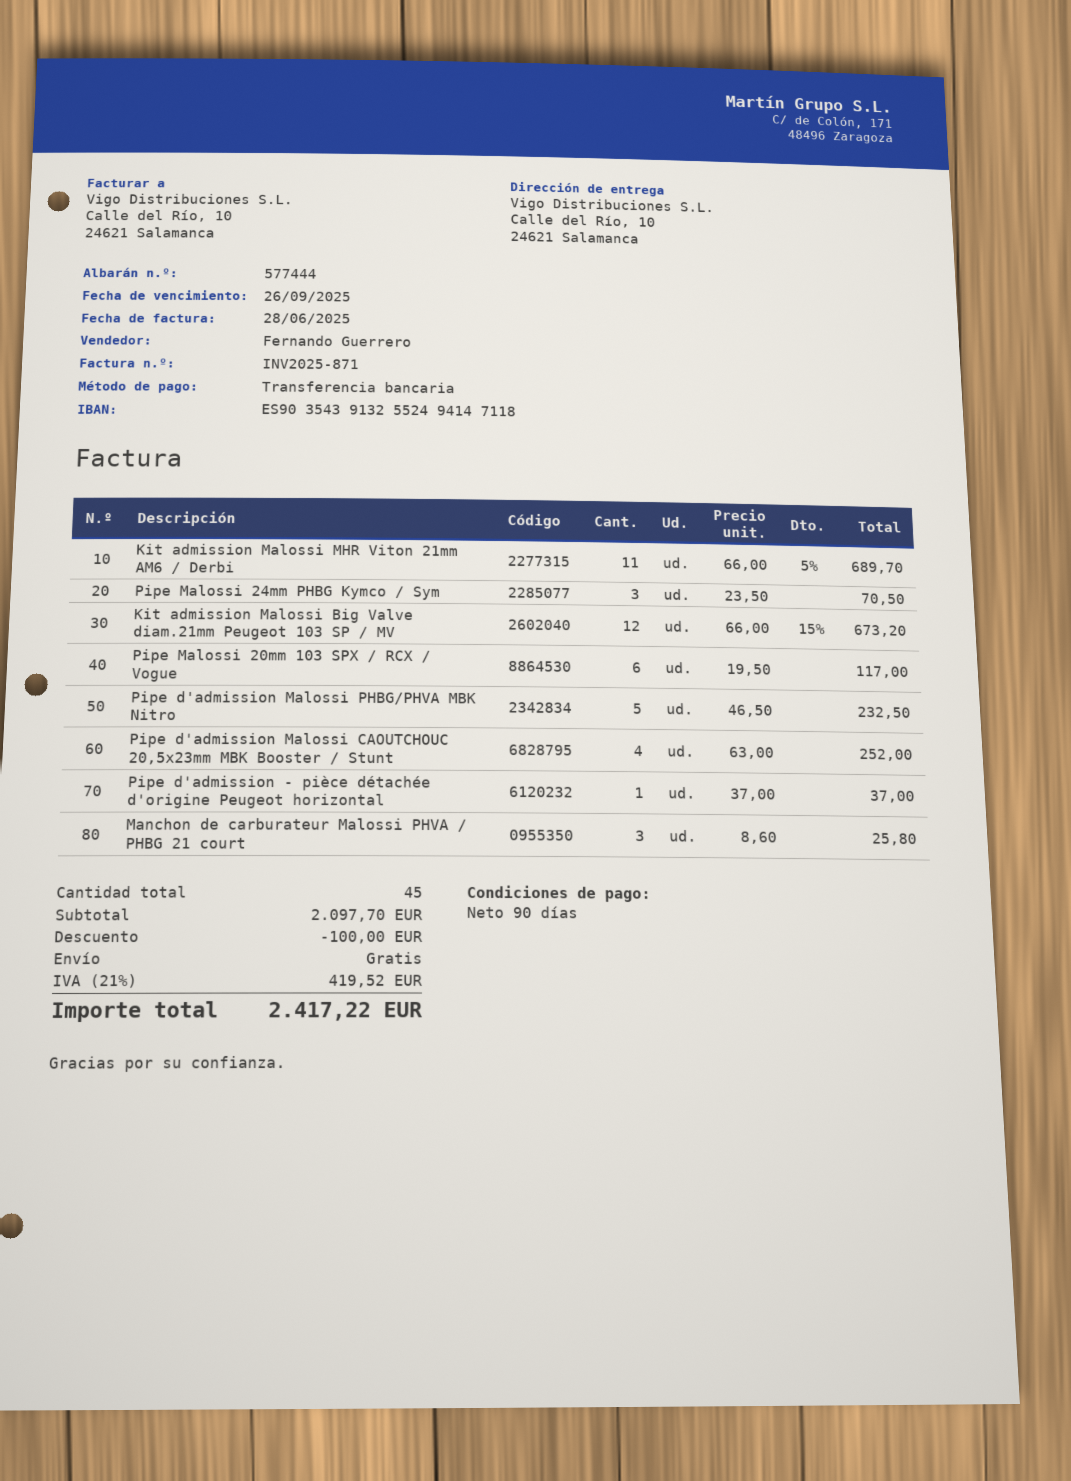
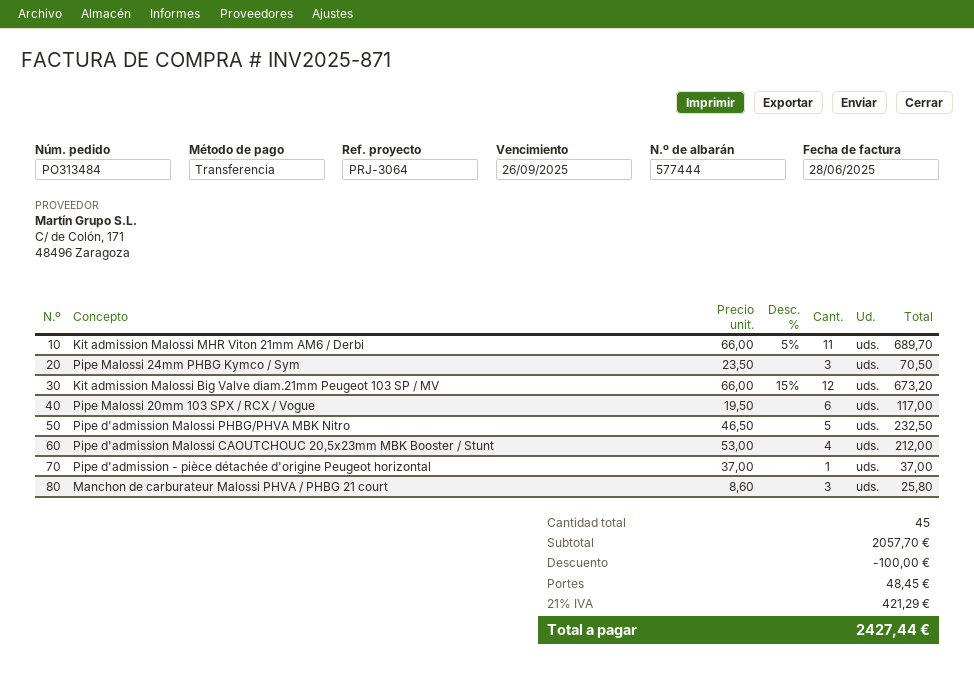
Pipe d'admission Malossi CAOUTCHOUC 20,5x23mm MBK Booster / Stunt: 4 x 63.00 = 252.00 -> 4 x 53.00 = 212.00
subtotal: 2097.70 -> 2057.70
shipping: 0.00 -> 48.45
tax: 21% = 419.52 -> 21% = 421.29
total: 2417.22 -> 2427.44

